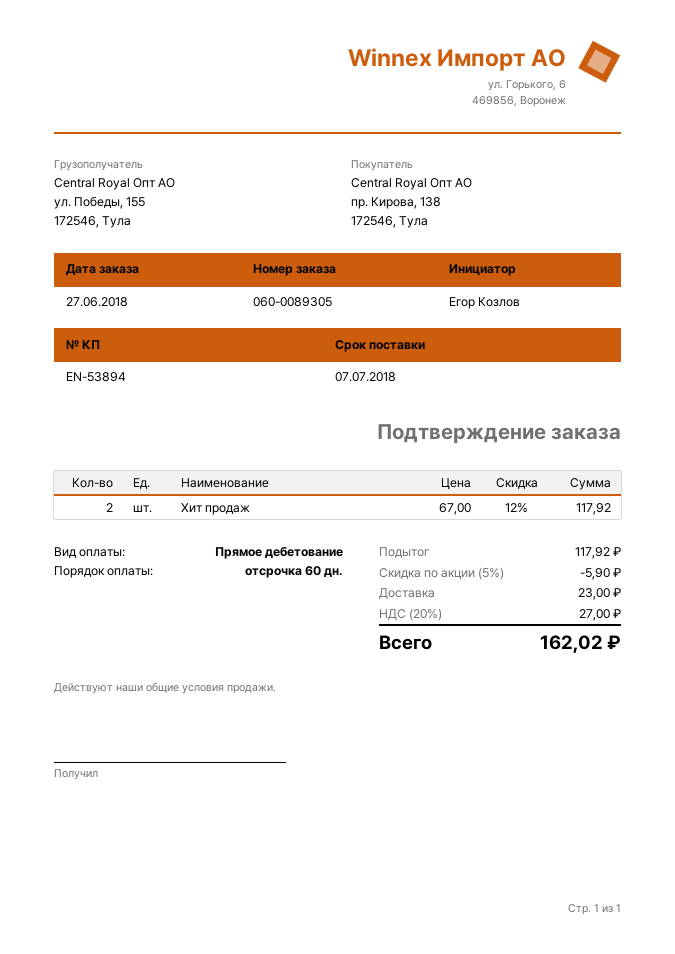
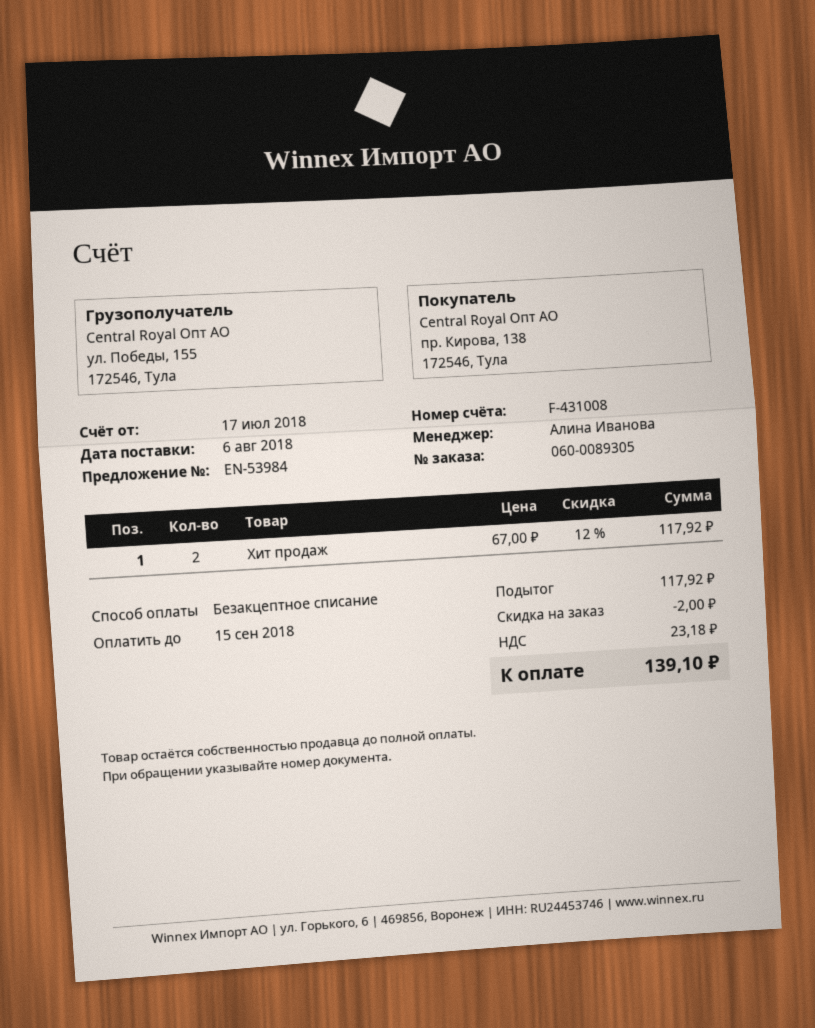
quote number: EN-53894 -> EN-53984
delivery date: 2018-07-07 -> 2018-08-06
discount: 5.90 -> 2.00
shipping: 23.00 -> none
tax: 27.00 -> 23.18
total: 162.02 -> 139.10

